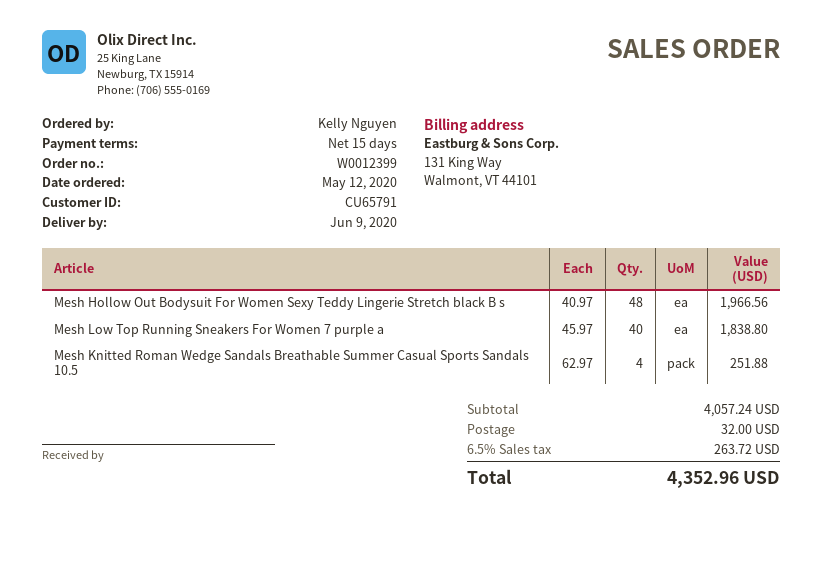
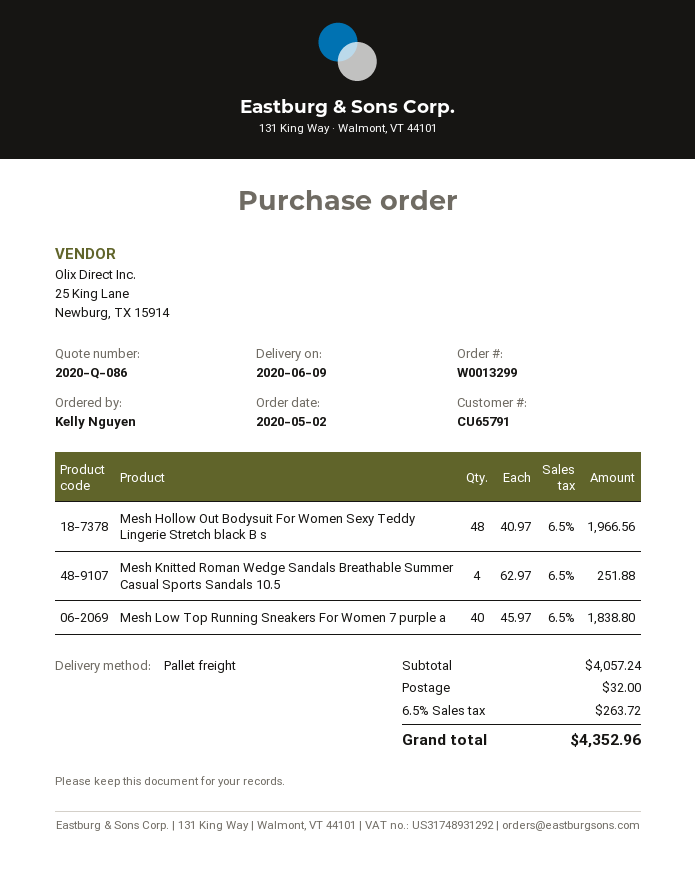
order number: W0012399 -> W0013299
order date: 2020-05-12 -> 2020-05-02

